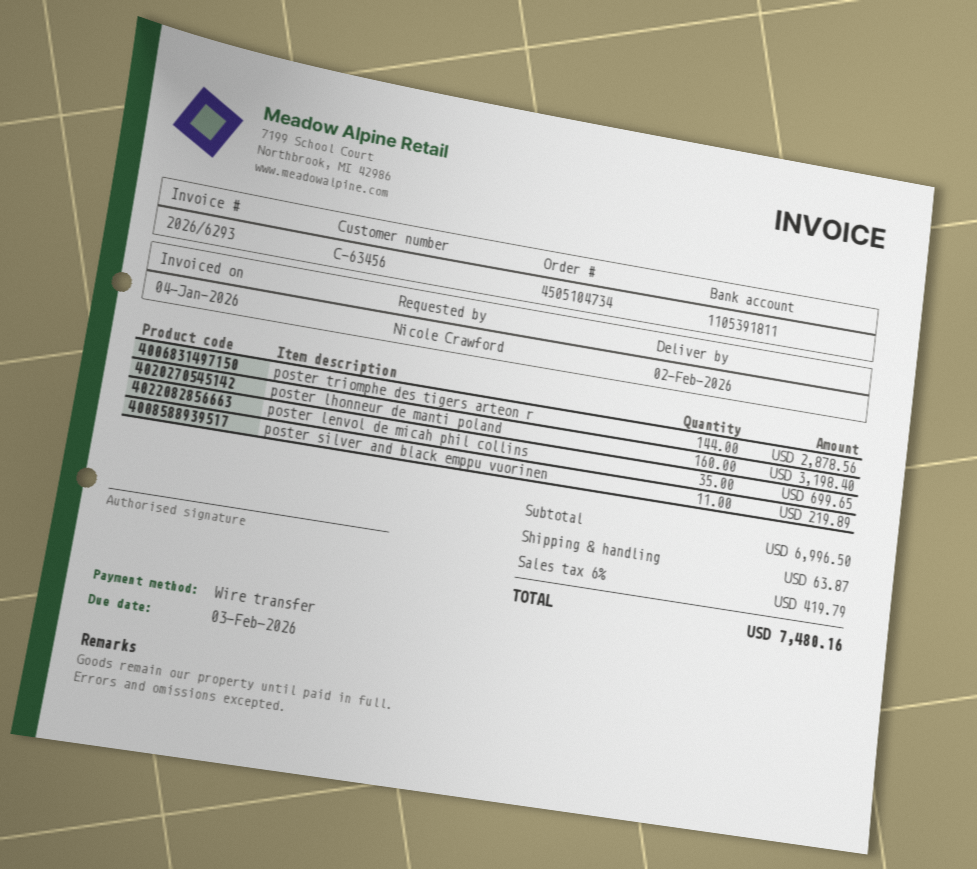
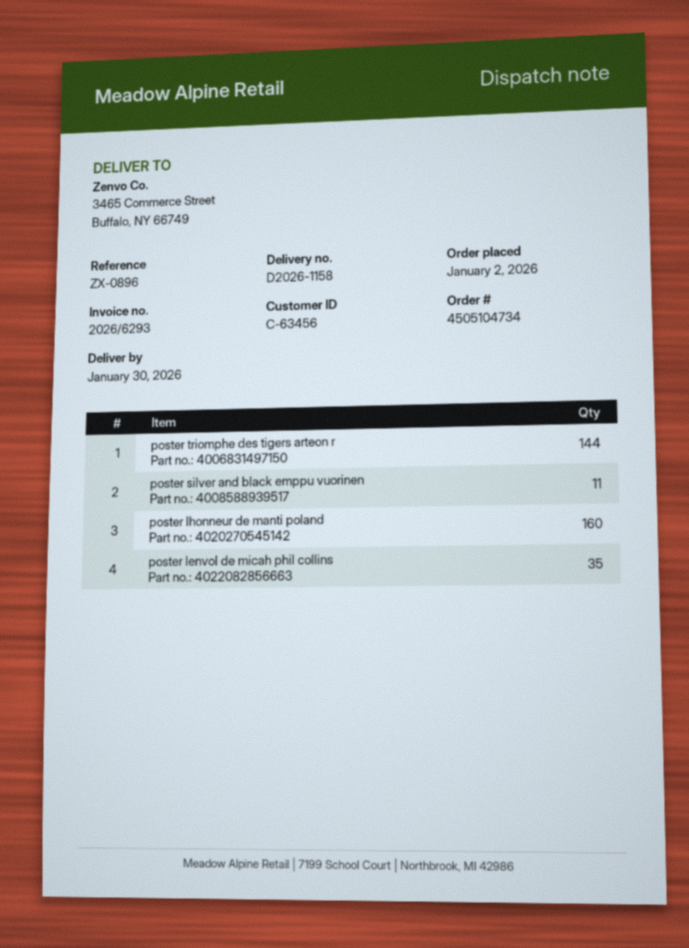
delivery date: 2026-02-02 -> 2026-01-30

